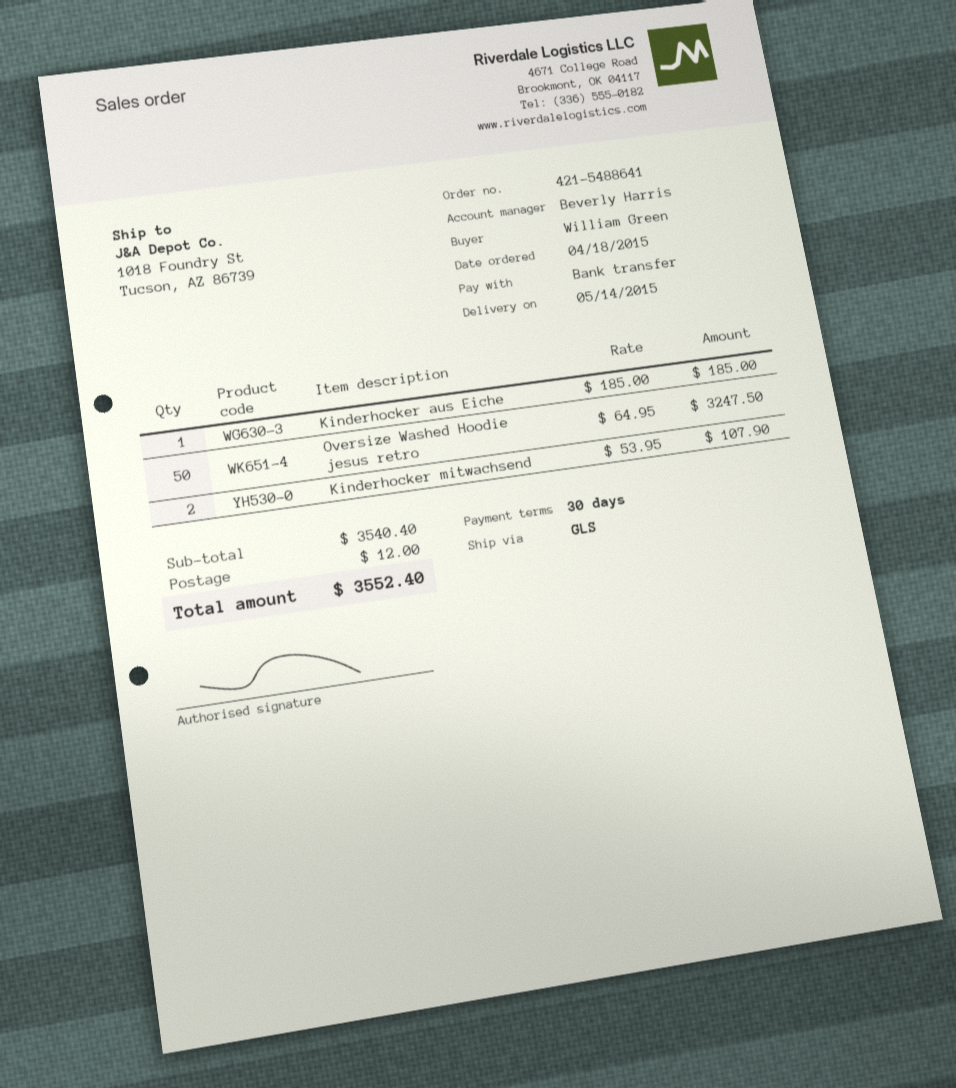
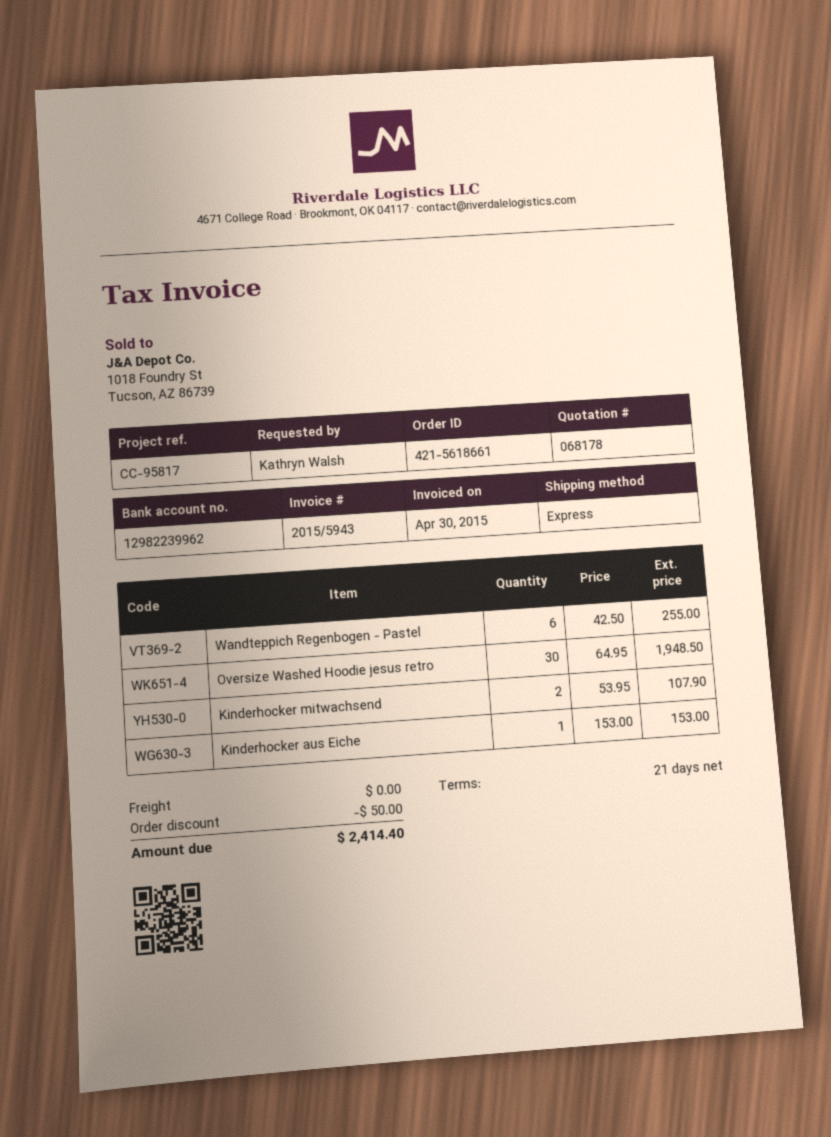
order number: 421-5488641 -> 421-5618661
payment terms: 30 days -> 21 days
ordered by: William Green -> Kathryn Walsh
shipping method: GLS -> express
Kinderhocker aus Eiche: 1 x 185.00 = 185.00 -> 1 x 153.00 = 153.00
Oversize Washed Hoodie jesus retro: 50 x 64.95 = 3247.50 -> 30 x 64.95 = 1948.50
Wandteppich Regenbogen - Pastel: none -> 6 x 42.50 = 255.00
discount: none -> 50.00
shipping: 12.00 -> 0.00
total: 3552.40 -> 2414.40

